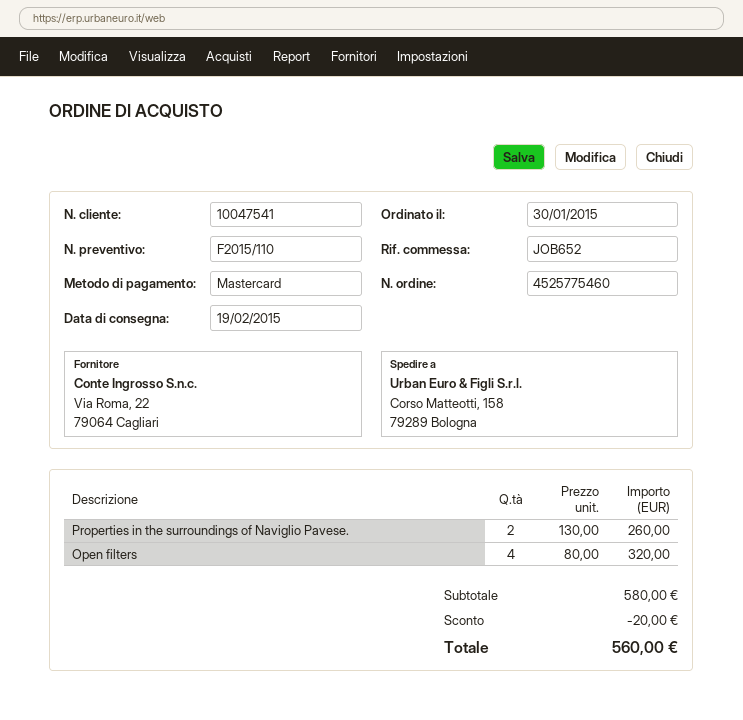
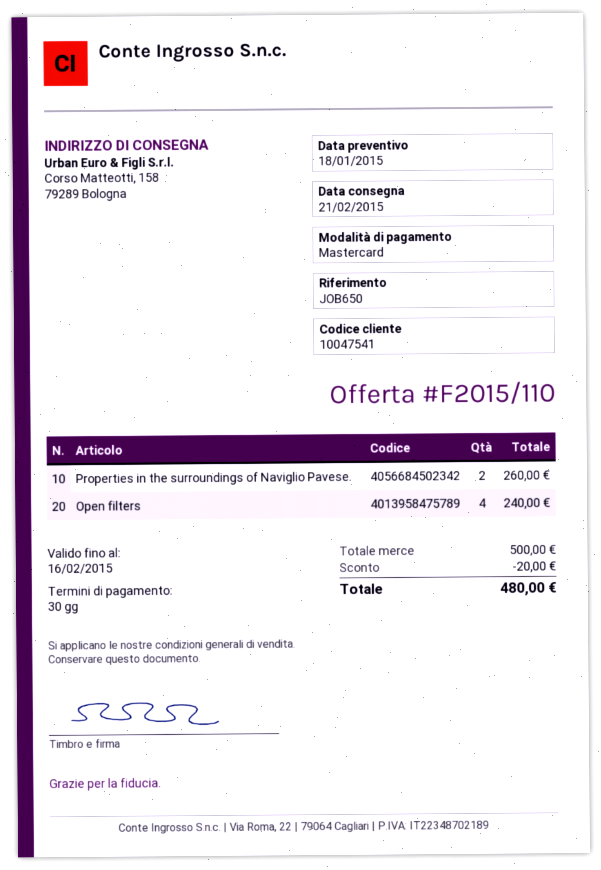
delivery date: 2015-02-19 -> 2015-02-21
reference: JOB652 -> JOB650
Open filters: 4 for 320.00 -> 4 for 240.00
subtotal: 580.00 -> 500.00
total: 560.00 -> 480.00

